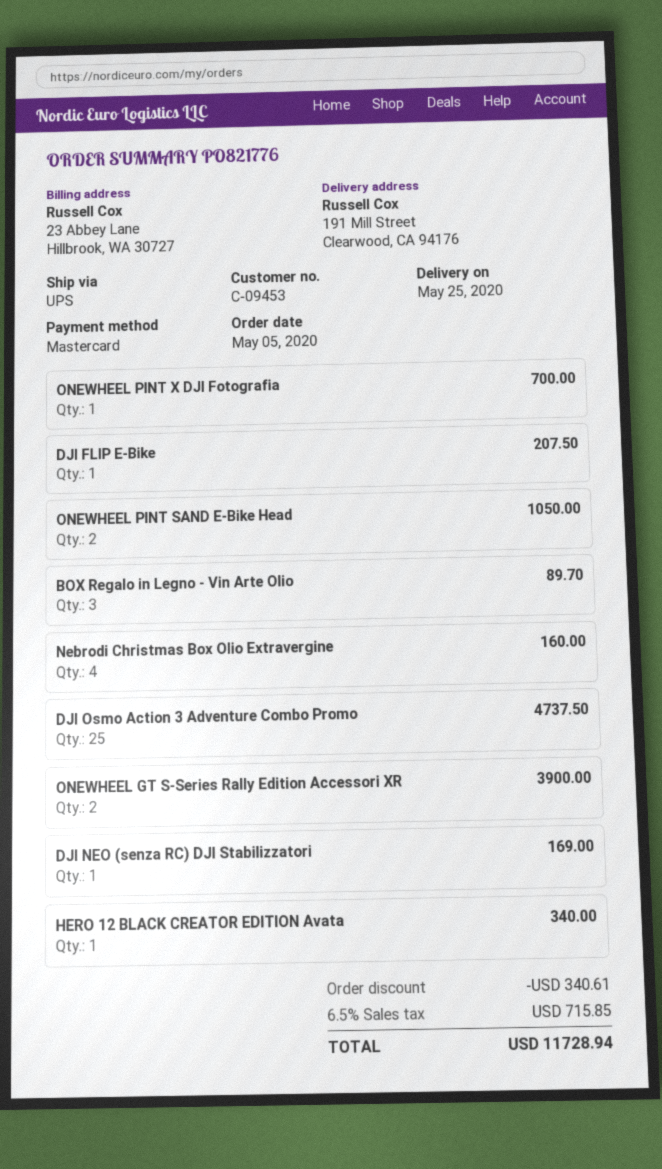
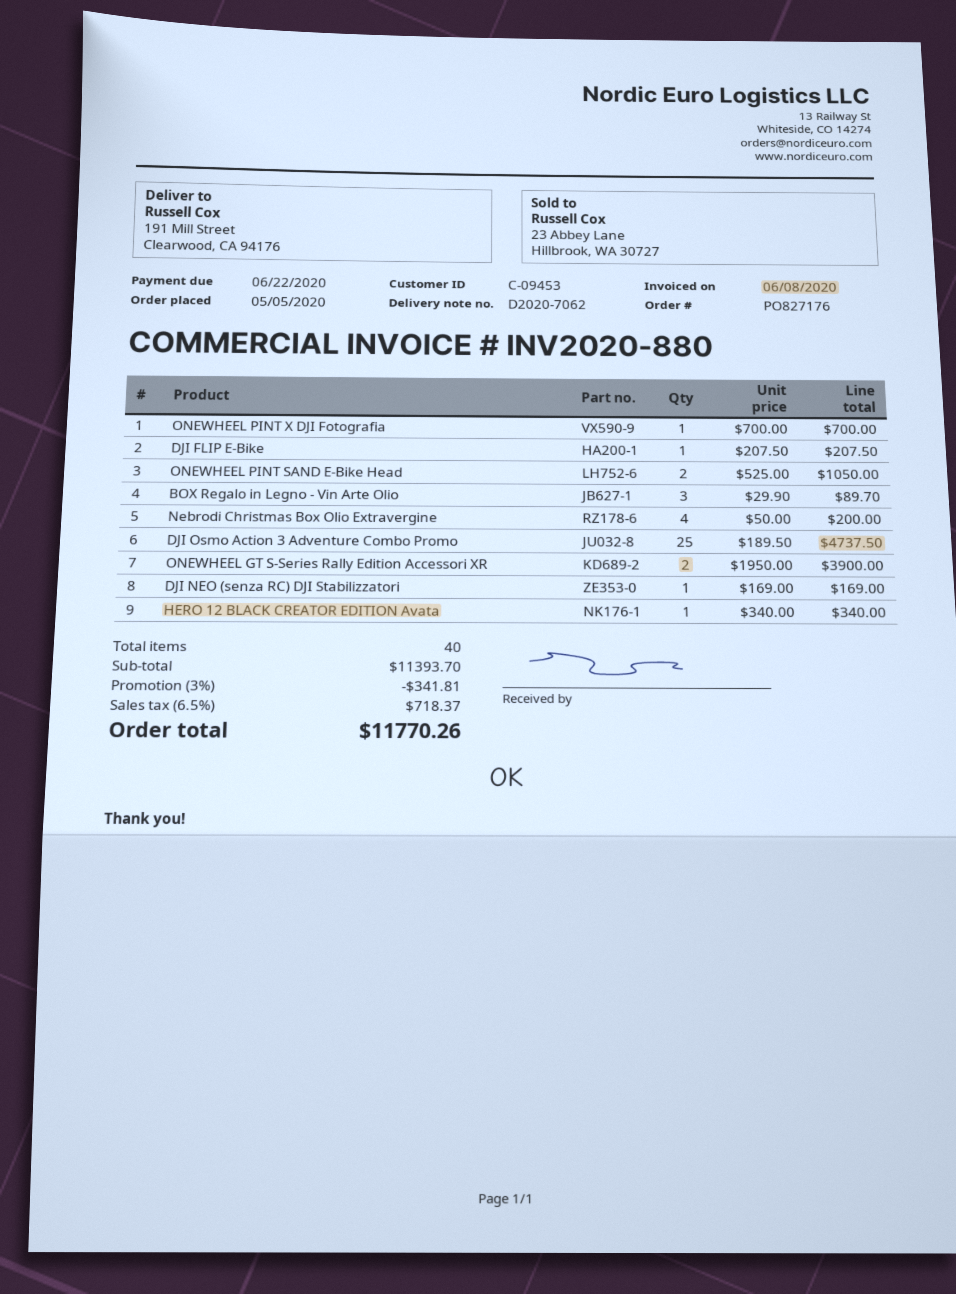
order number: PO821776 -> PO827176
Nebrodi Christmas Box Olio Extravergine: 4 for 160.00 -> 4 for 200.00
discount: 340.61 -> 341.81
tax: 6.5% = 715.85 -> 6.5% = 718.37
total: 11728.94 -> 11770.26

